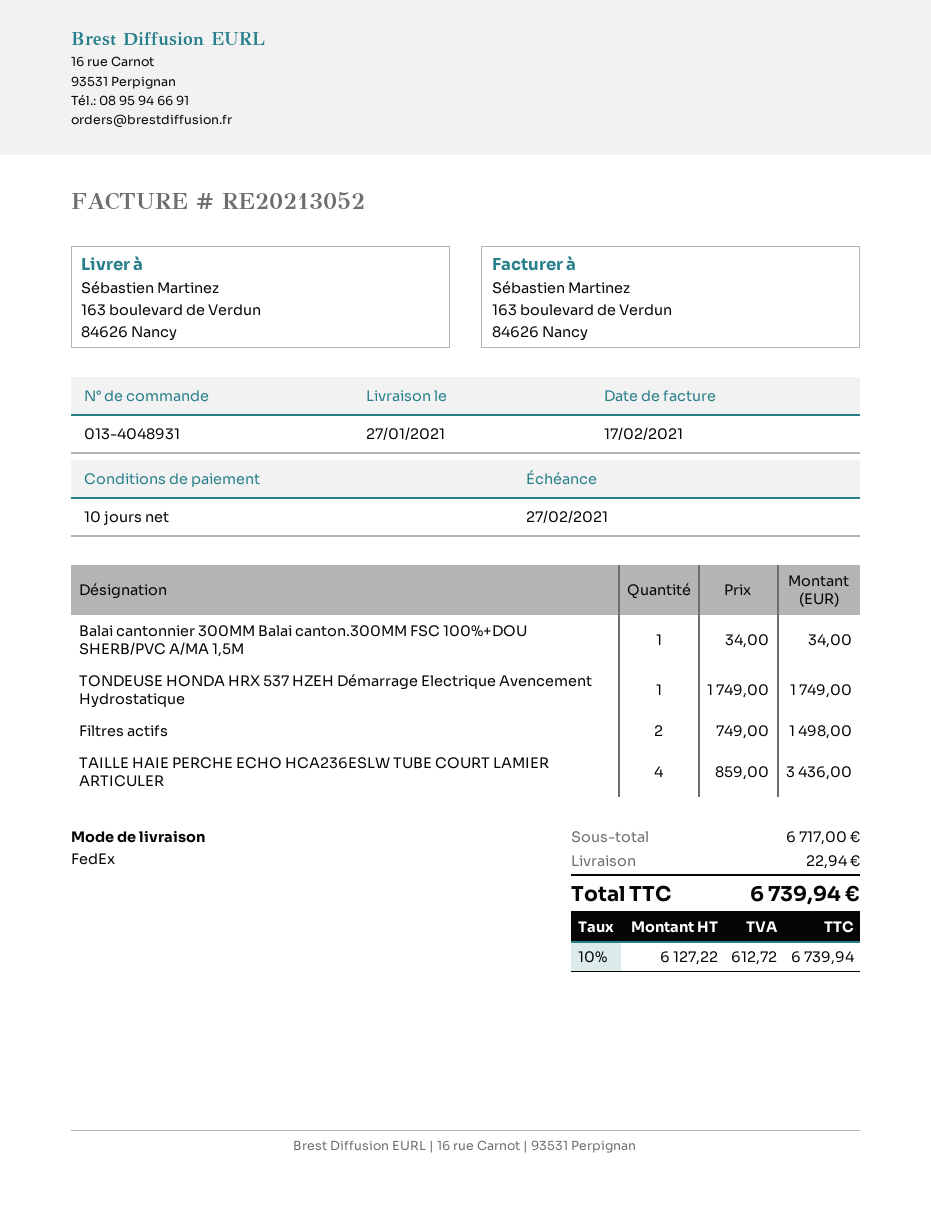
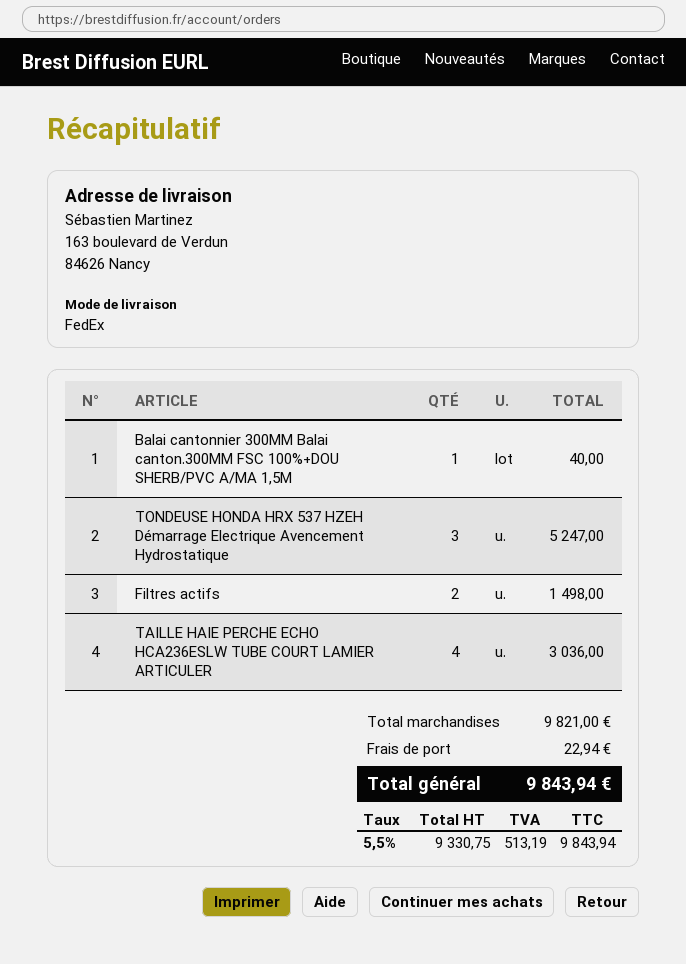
Balai cantonnier 300MM Balai canton.300MM FSC 100%+DOU SHERB/PVC A/MA 1,5M: 1 for 34.00 -> 1 for 40.00
TONDEUSE HONDA HRX 537 HZEH Démarrage Electrique Avencement Hydrostatique: 1 for 1749.00 -> 3 for 5247.00
TAILLE HAIE PERCHE ECHO HCA236ESLW TUBE COURT LAMIER ARTICULER: 4 for 3436.00 -> 4 for 3036.00
subtotal: 6717.00 -> 9821.00
net: 6127.22 -> 9330.75
tax: 10% = 612.72 -> 5.5% = 513.19
total: 6739.94 -> 9843.94

